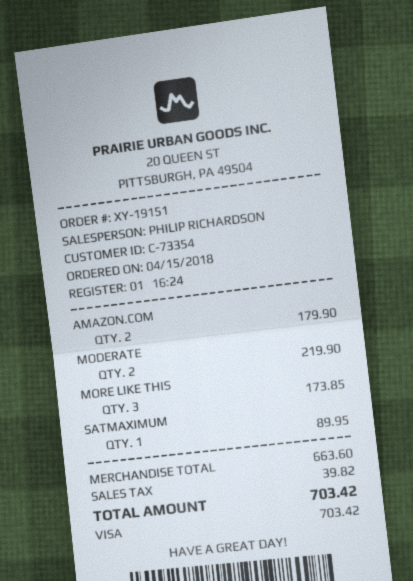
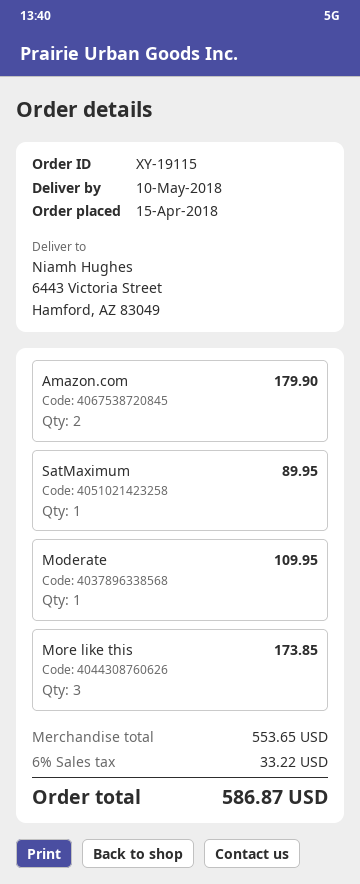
order number: XY-19151 -> XY-19115
MODERATE: 2 for 219.90 -> 1 for 109.95
subtotal: 663.60 -> 553.65
tax: 39.82 -> 33.22
total: 703.42 -> 586.87

